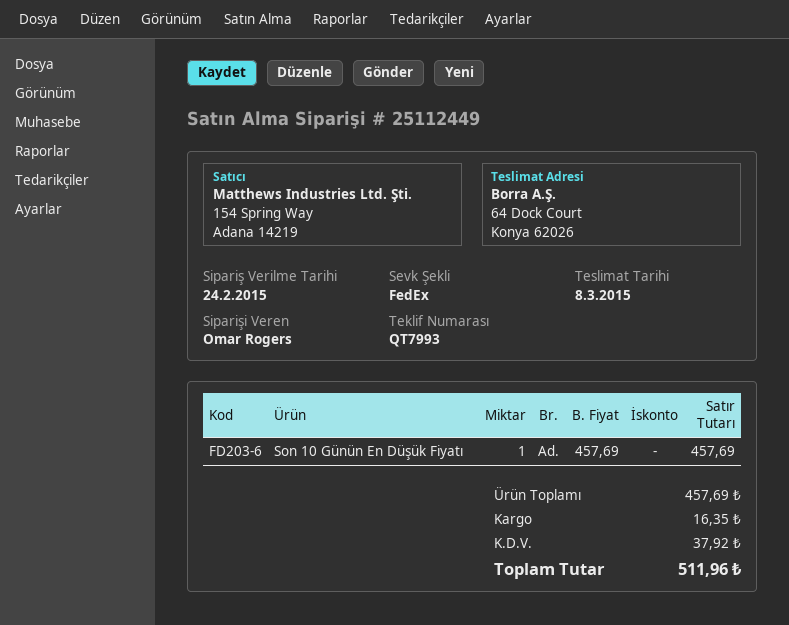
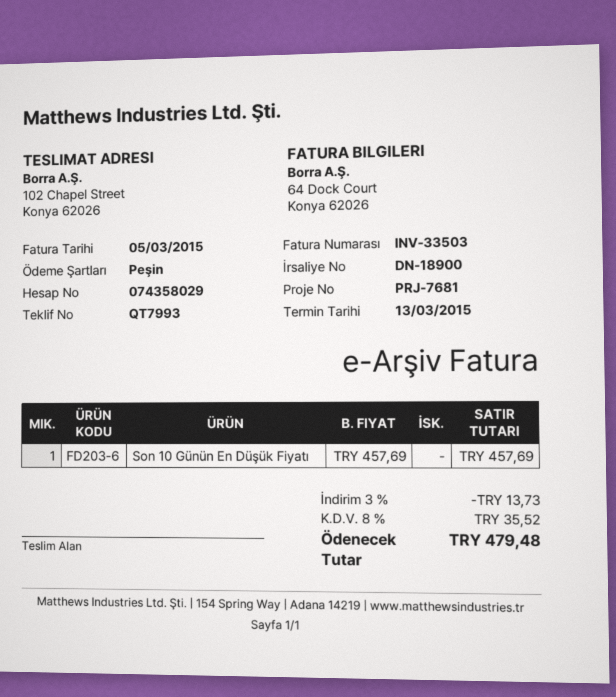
delivery date: 2015-03-08 -> 2015-03-13
ship to: 64 Dock Court, Konya 62026 -> 102 Chapel Street, Konya 62026
discount: none -> 3% = 13.73
shipping: 16.35 -> none
tax: 37.92 -> 35.52
total: 511.96 -> 479.48

